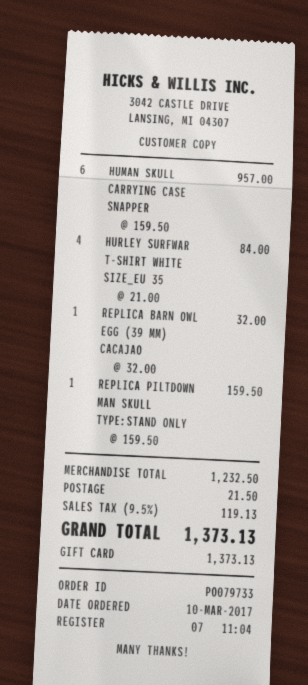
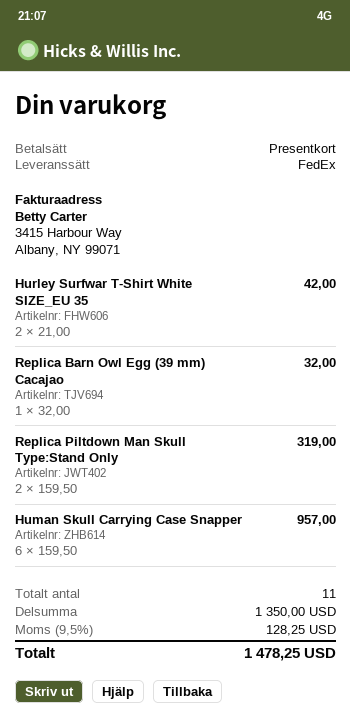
HURLEY SURFWAR T-SHIRT WHITE SIZE_EU 35: 4 x 21.00 = 84.00 -> 2 x 21.00 = 42.00
REPLICA PILTDOWN MAN SKULL TYPE:STAND ONLY: 1 x 159.50 = 159.50 -> 2 x 159.50 = 319.00
subtotal: 1232.50 -> 1350.00
shipping: 21.50 -> none
tax: 9.5% = 119.13 -> 9.5% = 128.25
total: 1373.13 -> 1478.25

